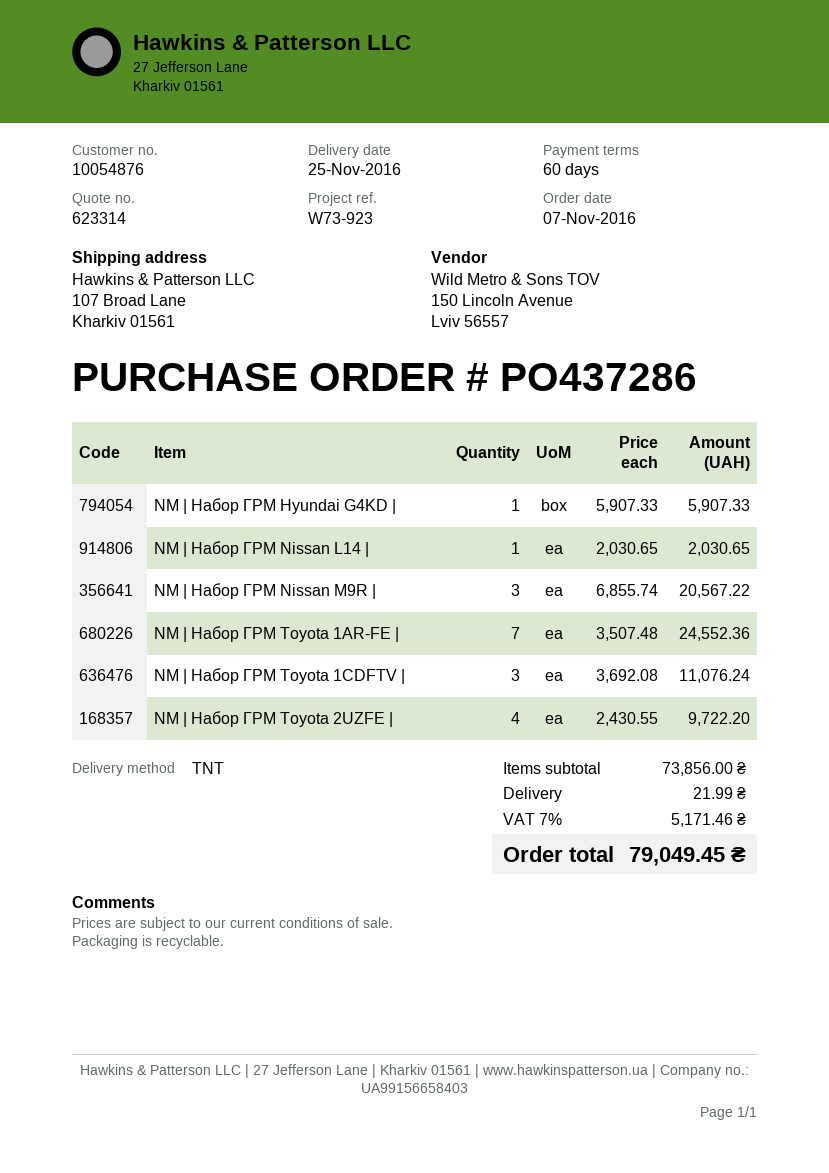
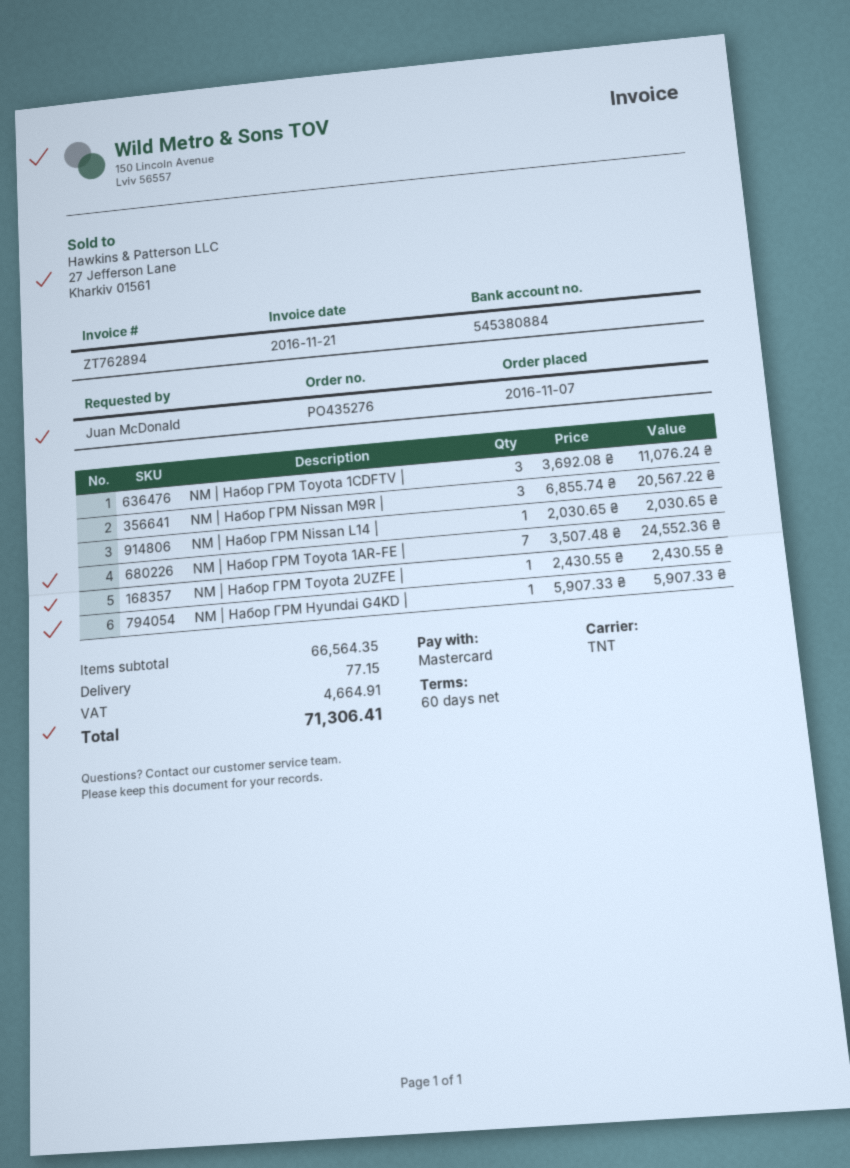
order number: PO437286 -> PO435276
NM | Набор ГРМ Toyota 2UZFE |: 4 x 2430.55 = 9722.20 -> 1 x 2430.55 = 2430.55
subtotal: 73856.00 -> 66564.35
shipping: 21.99 -> 77.15
tax: 5171.46 -> 4664.91
total: 79049.45 -> 71306.41

